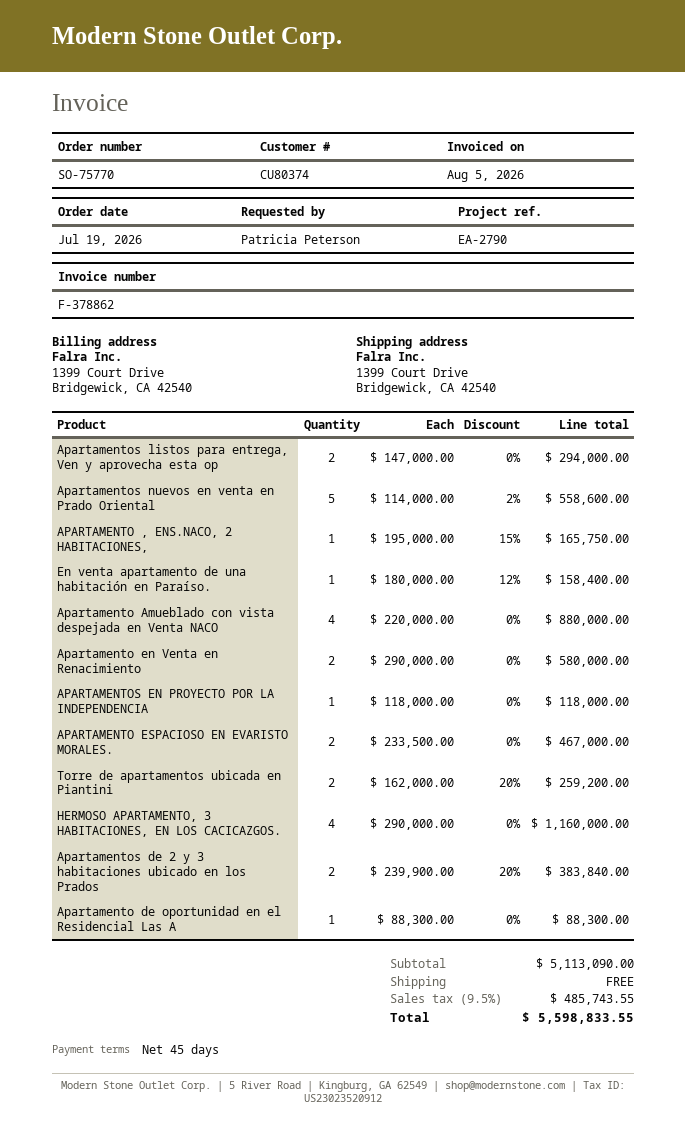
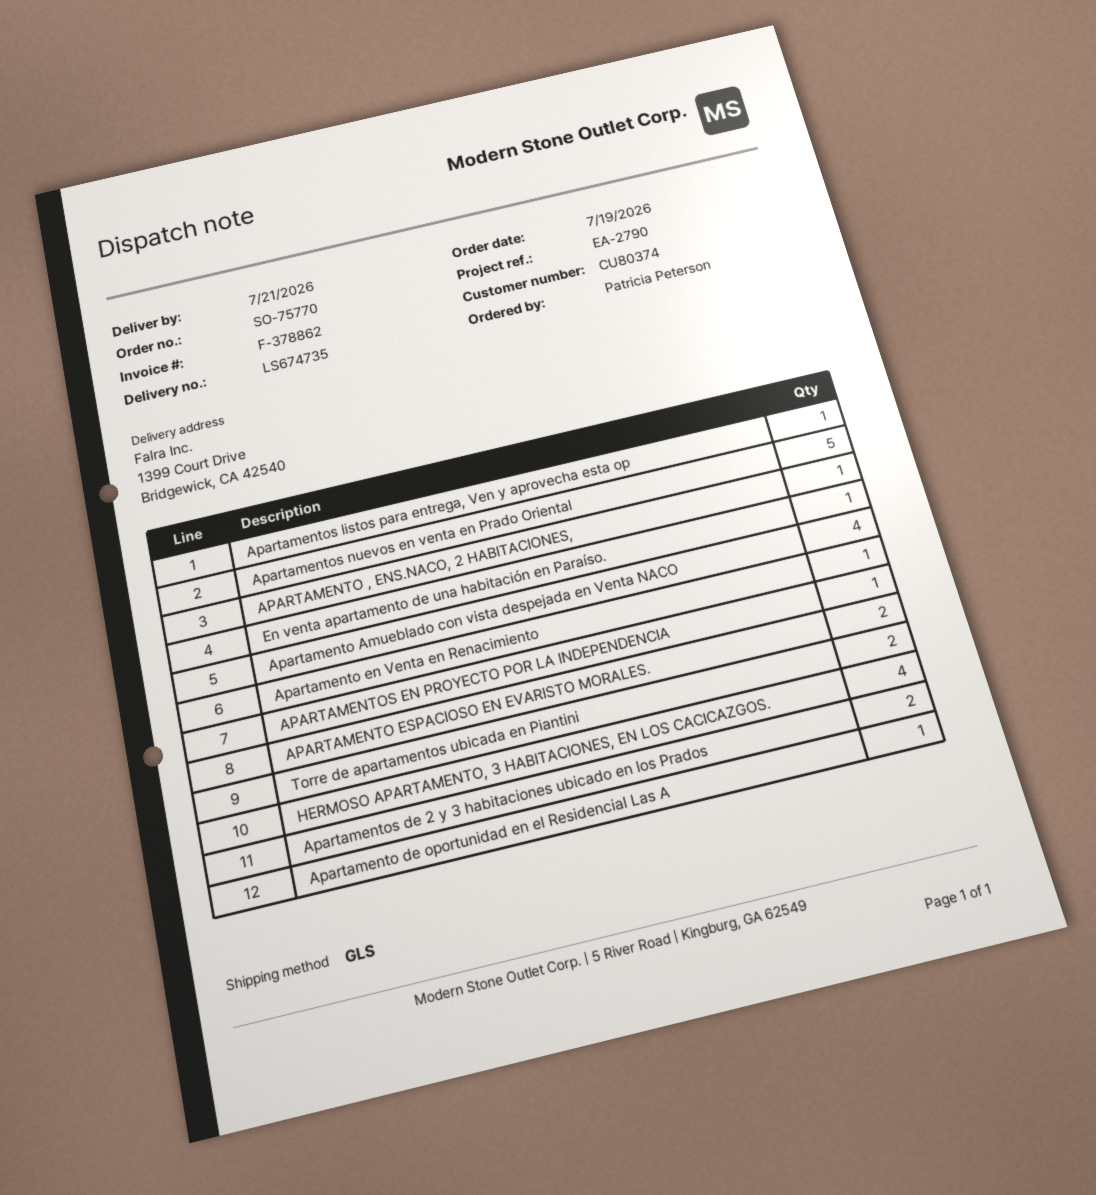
Apartamentos listos para entrega, Ven y aprovecha esta op: 2 -> 1
Apartamento en Venta en Renacimiento: 2 -> 1

